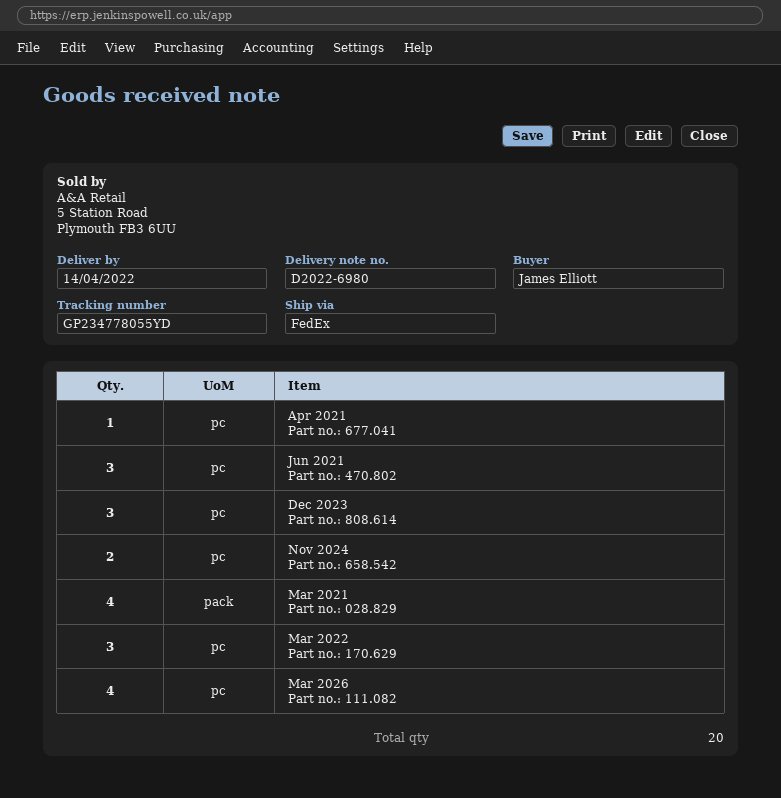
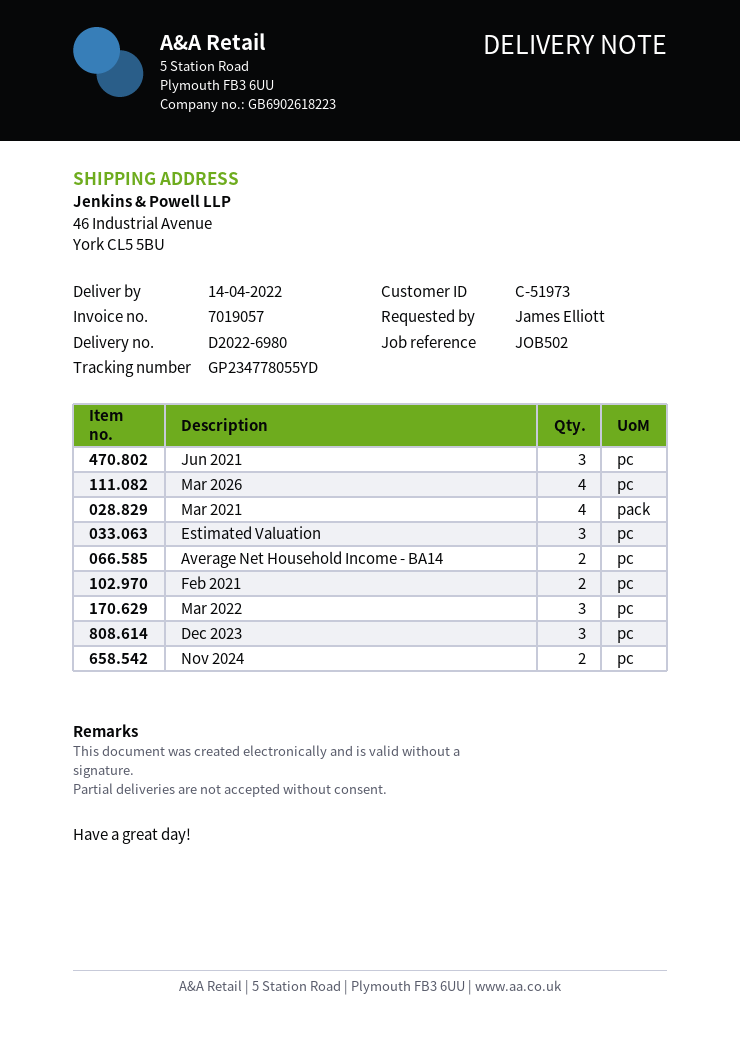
Apr 2021: 1 -> none
Estimated Valuation: none -> 3
Average Net Household Income - BA14: none -> 2
Feb 2021: none -> 2

